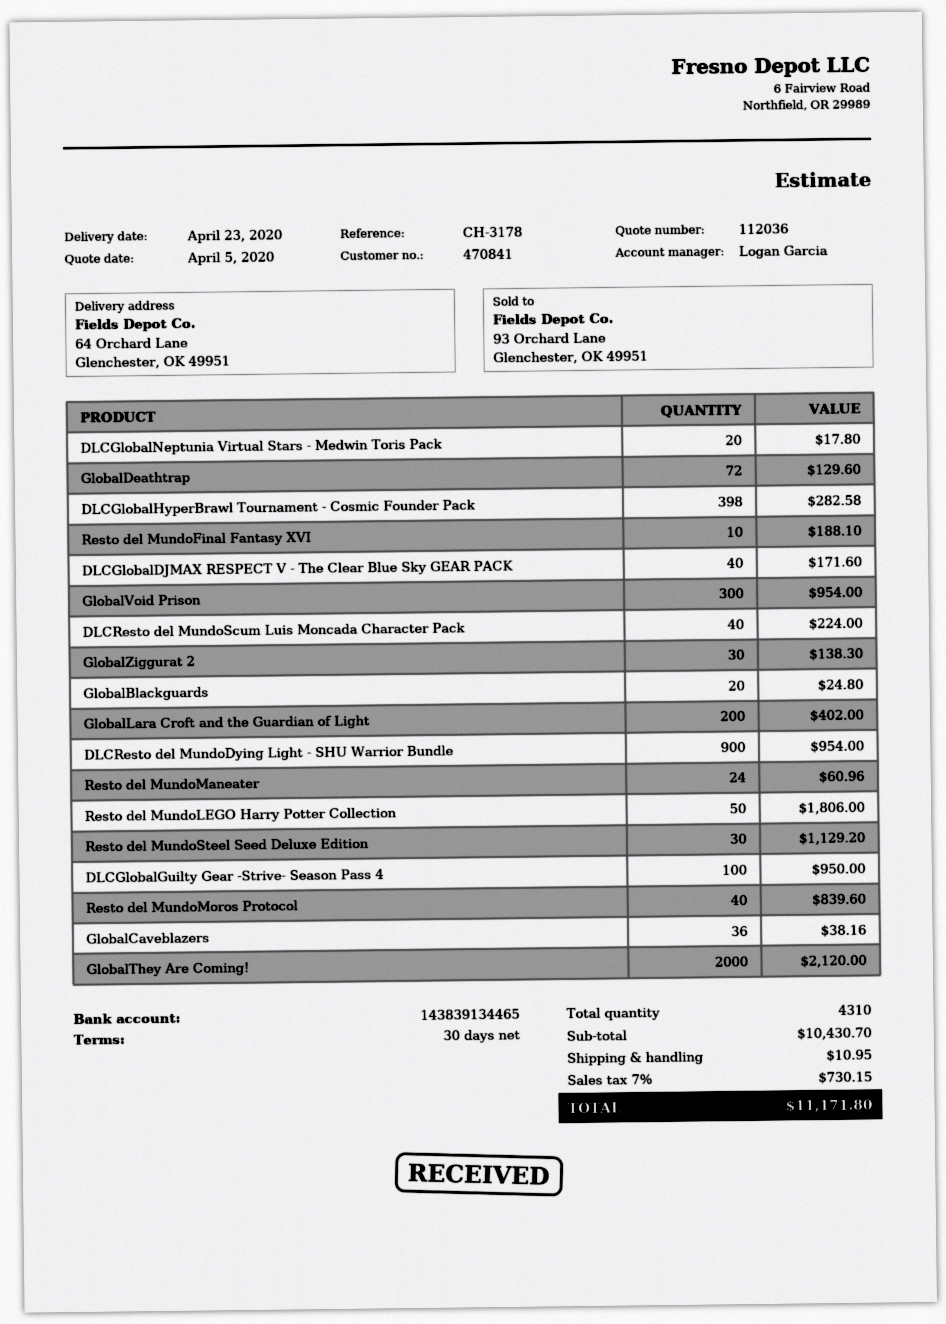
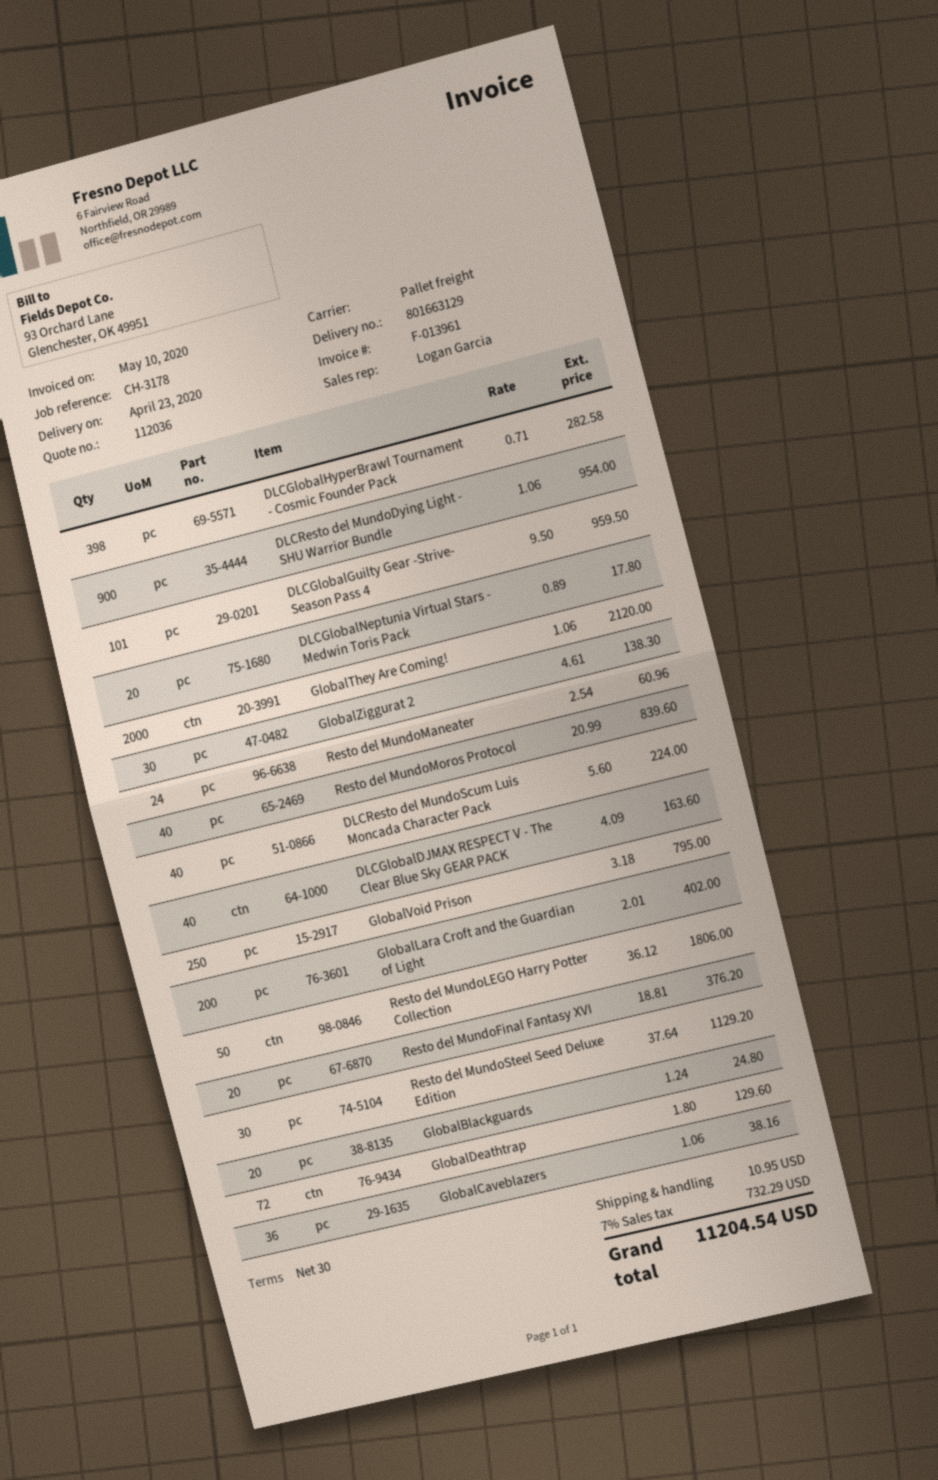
Resto del MundoFinal Fantasy XVI: 10 for 188.10 -> 20 for 376.20
DLCGlobalDJMAX RESPECT V - The Clear Blue Sky GEAR PACK: 40 for 171.60 -> 40 for 163.60
GlobalVoid Prison: 300 for 954.00 -> 250 for 795.00
DLCGlobalGuilty Gear -Strive- Season Pass 4: 100 for 950.00 -> 101 for 959.50
tax: 7% = 730.15 -> 7% = 732.29
total: 11171.80 -> 11204.54

